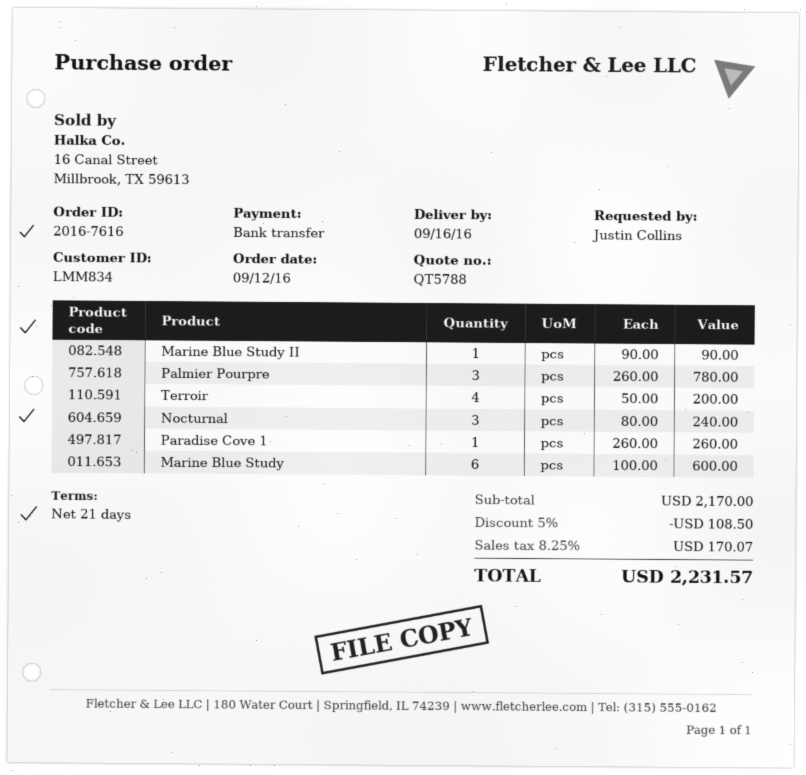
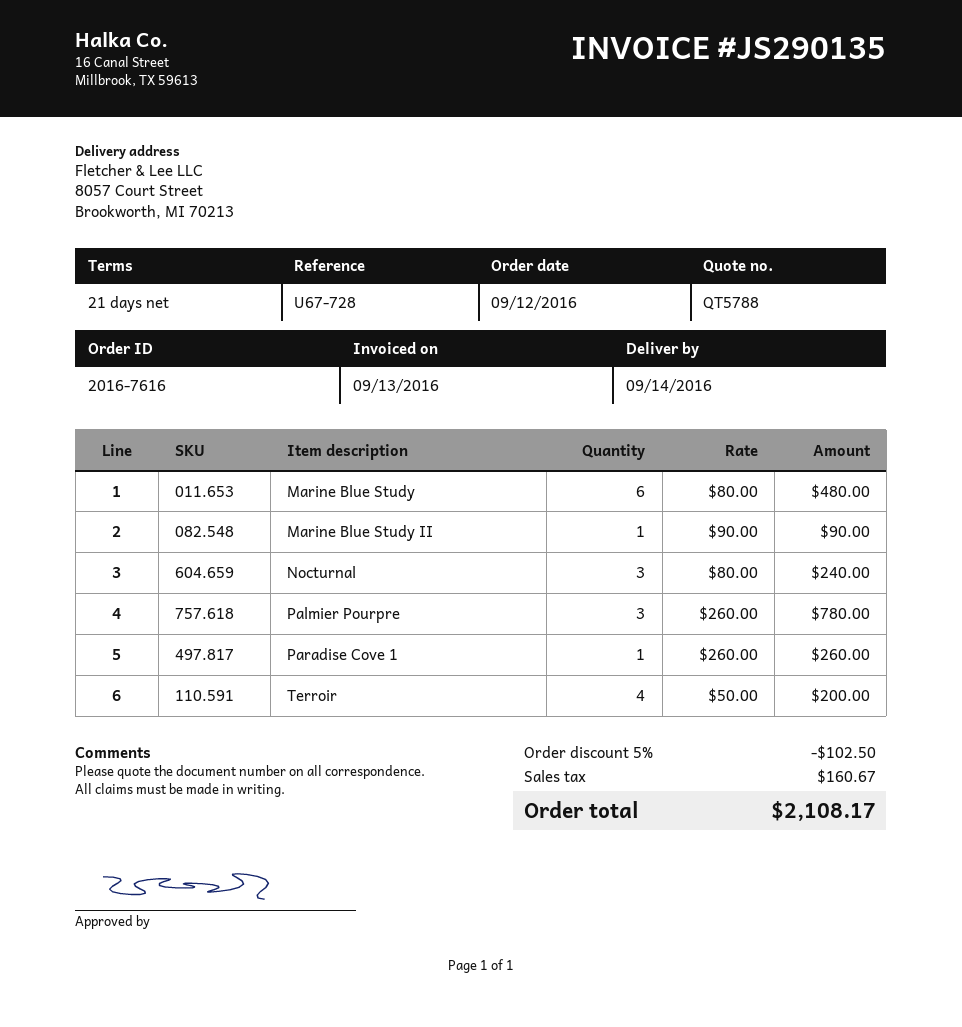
delivery date: 2016-09-16 -> 2016-09-14
Marine Blue Study: 6 x 100.00 = 600.00 -> 6 x 80.00 = 480.00
discount: 5% = 108.50 -> 5% = 102.50
tax: 170.07 -> 160.67
total: 2231.57 -> 2108.17

